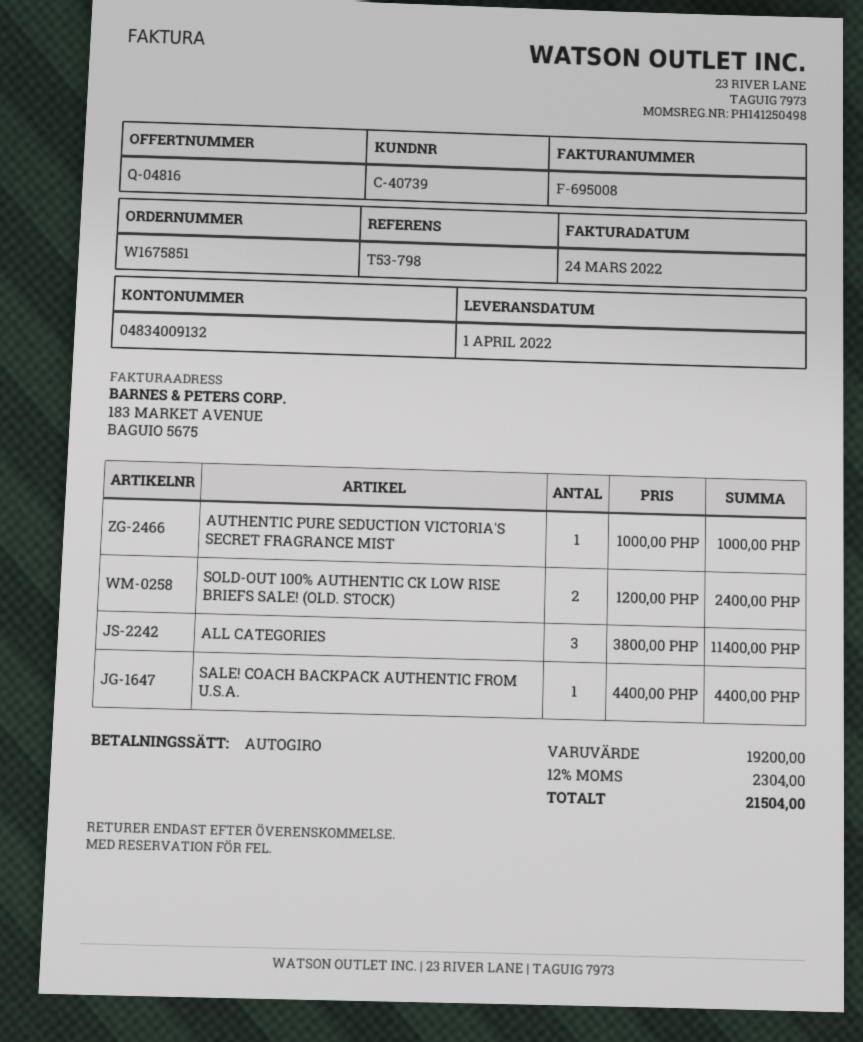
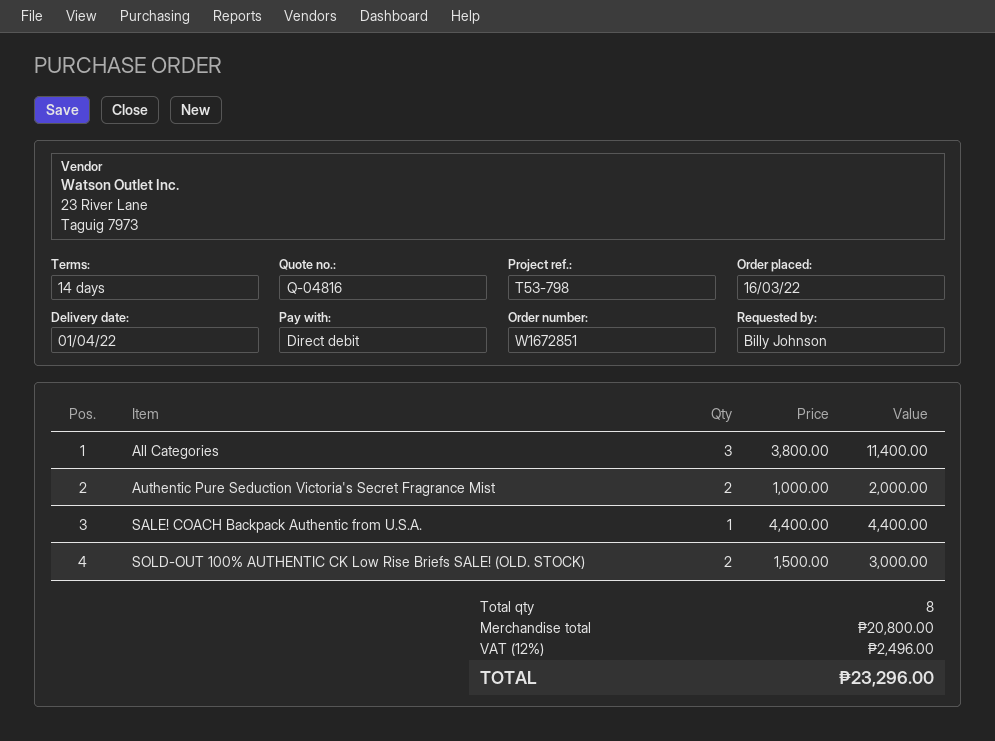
order number: W1675851 -> W1672851
AUTHENTIC PURE SEDUCTION VICTORIA'S SECRET FRAGRANCE MIST: 1 x 1000.00 = 1000.00 -> 2 x 1000.00 = 2000.00
SOLD-OUT 100% AUTHENTIC CK LOW RISE BRIEFS SALE! (OLD. STOCK): 2 x 1200.00 = 2400.00 -> 2 x 1500.00 = 3000.00
subtotal: 19200.00 -> 20800.00
tax: 12% = 2304.00 -> 12% = 2496.00
total: 21504.00 -> 23296.00

